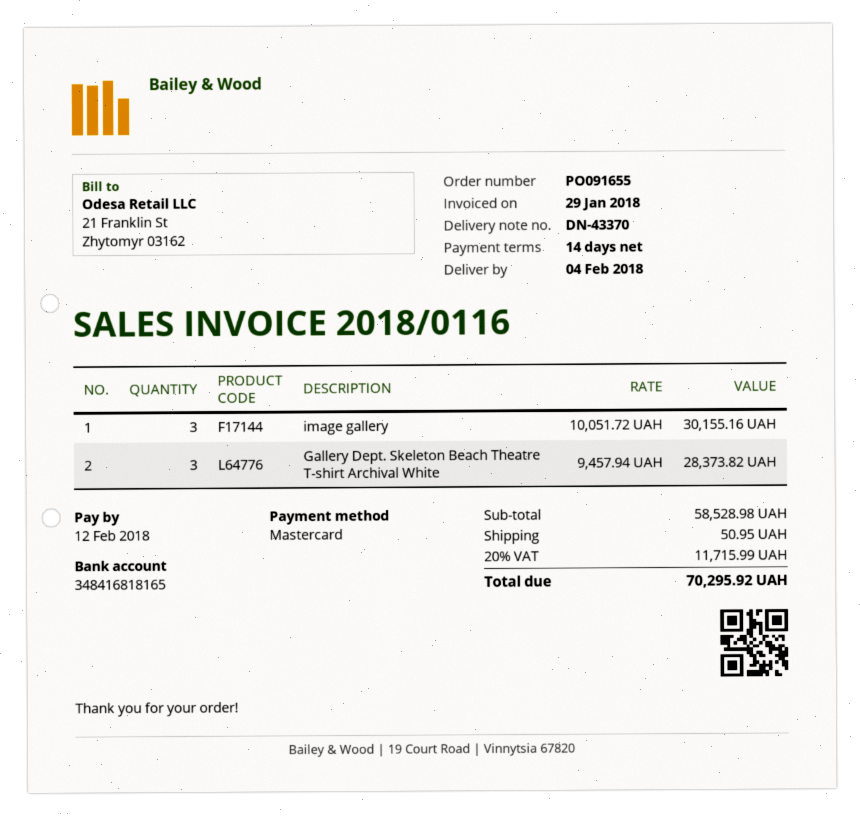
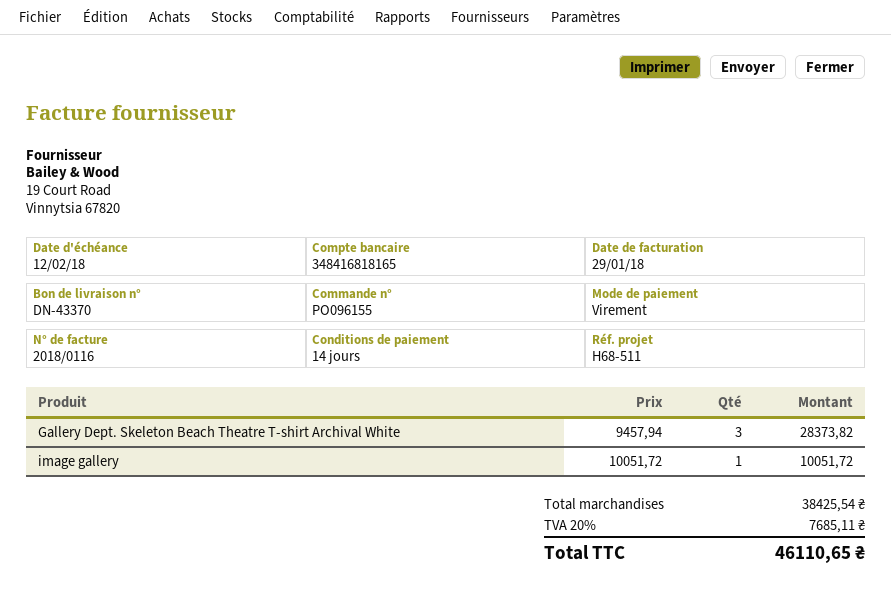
order number: PO091655 -> PO096155
payment method: Mastercard -> bank transfer
image gallery: 3 x 10051.72 = 30155.16 -> 1 x 10051.72 = 10051.72
subtotal: 58528.98 -> 38425.54
shipping: 50.95 -> none
tax: 20% = 11715.99 -> 20% = 7685.11
total: 70295.92 -> 46110.65

